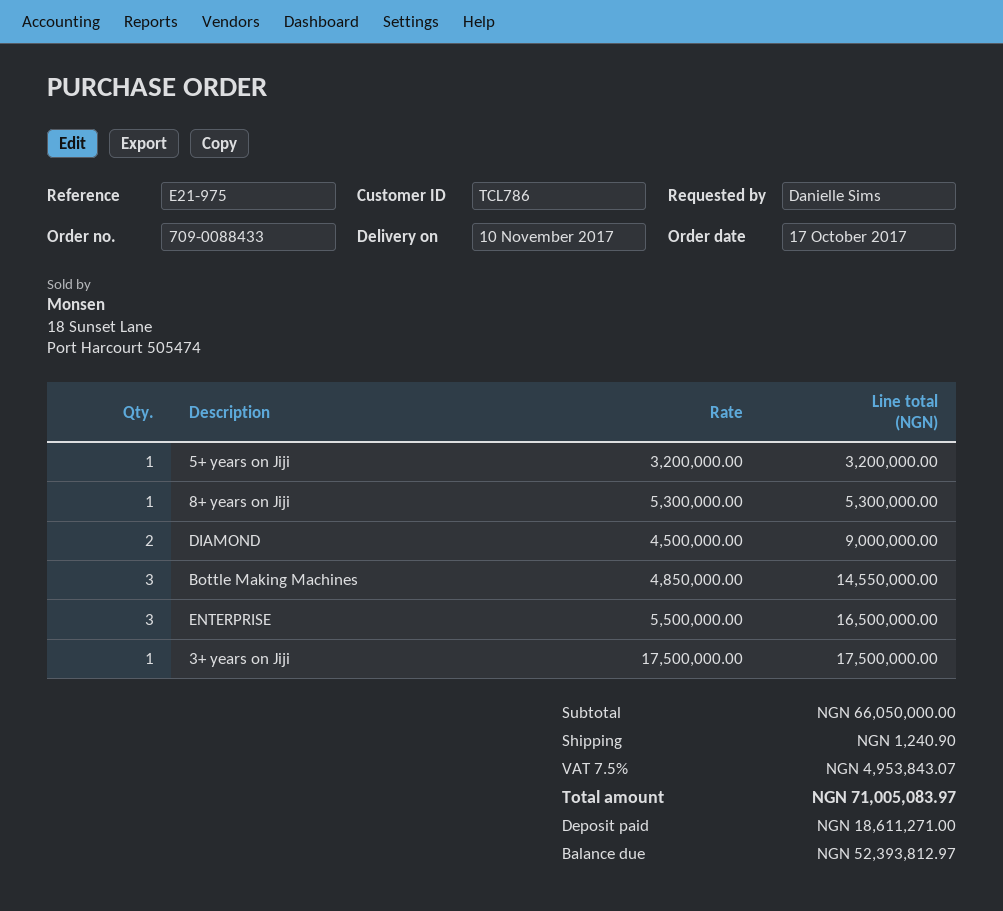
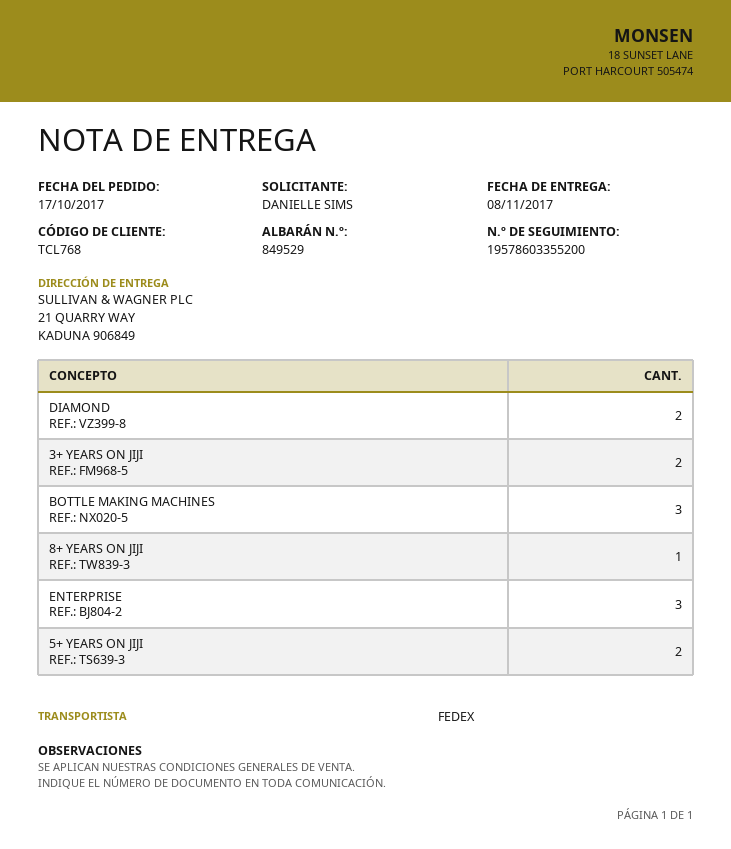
delivery date: 2017-11-10 -> 2017-11-08
customer number: TCL786 -> TCL768
5+ years on Jiji: 1 -> 2
3+ years on Jiji: 1 -> 2

